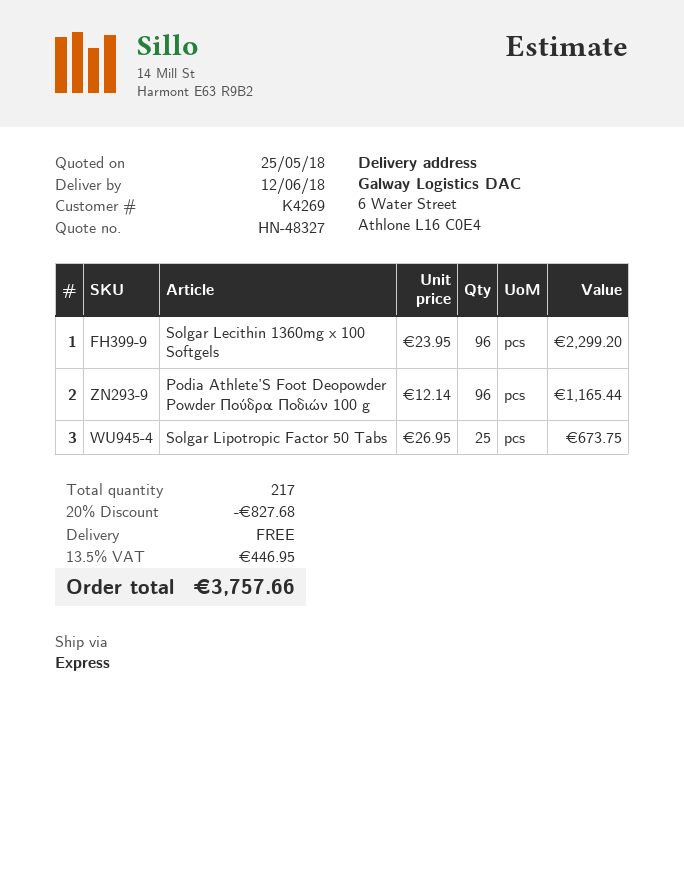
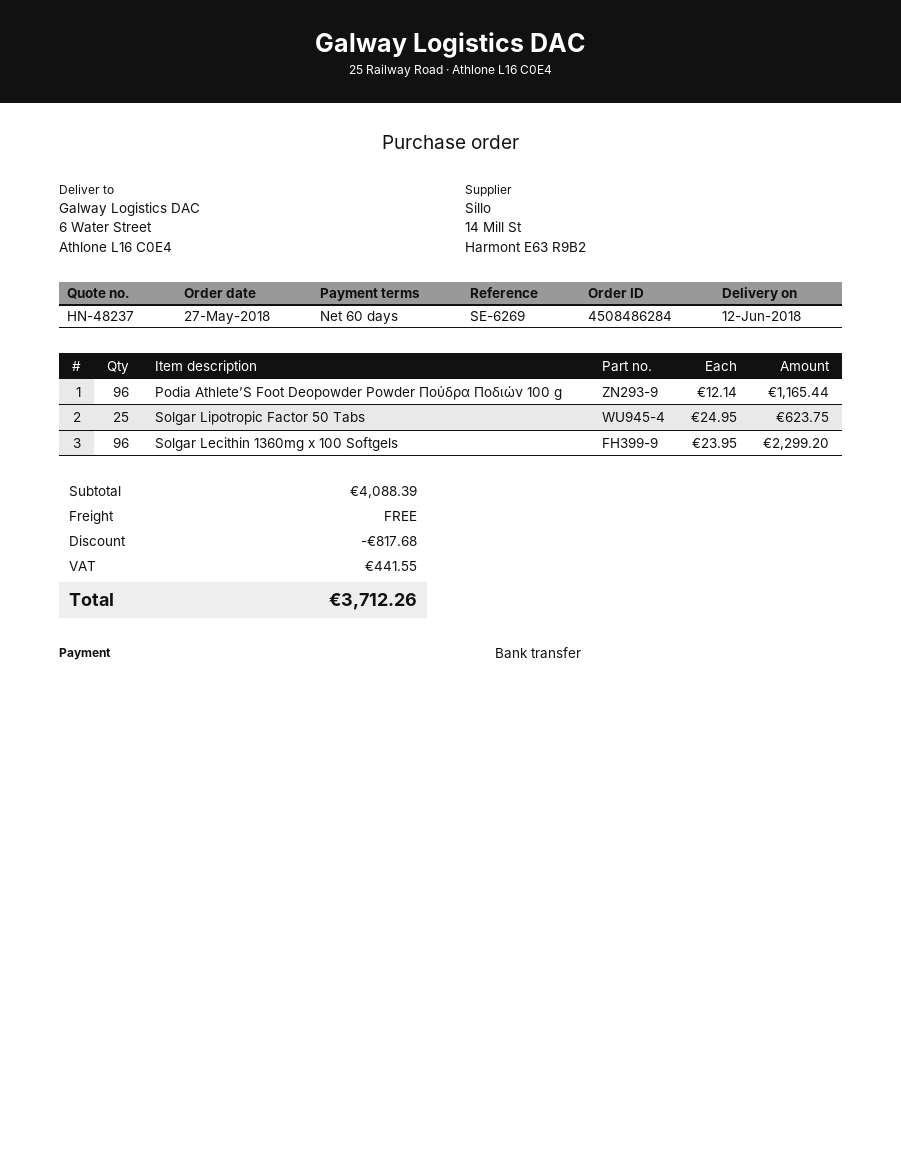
quote number: HN-48327 -> HN-48237
Solgar Lipotropic Factor 50 Tabs: 25 x 26.95 = 673.75 -> 25 x 24.95 = 623.75
discount: 827.68 -> 817.68
tax: 446.95 -> 441.55
total: 3757.66 -> 3712.26

